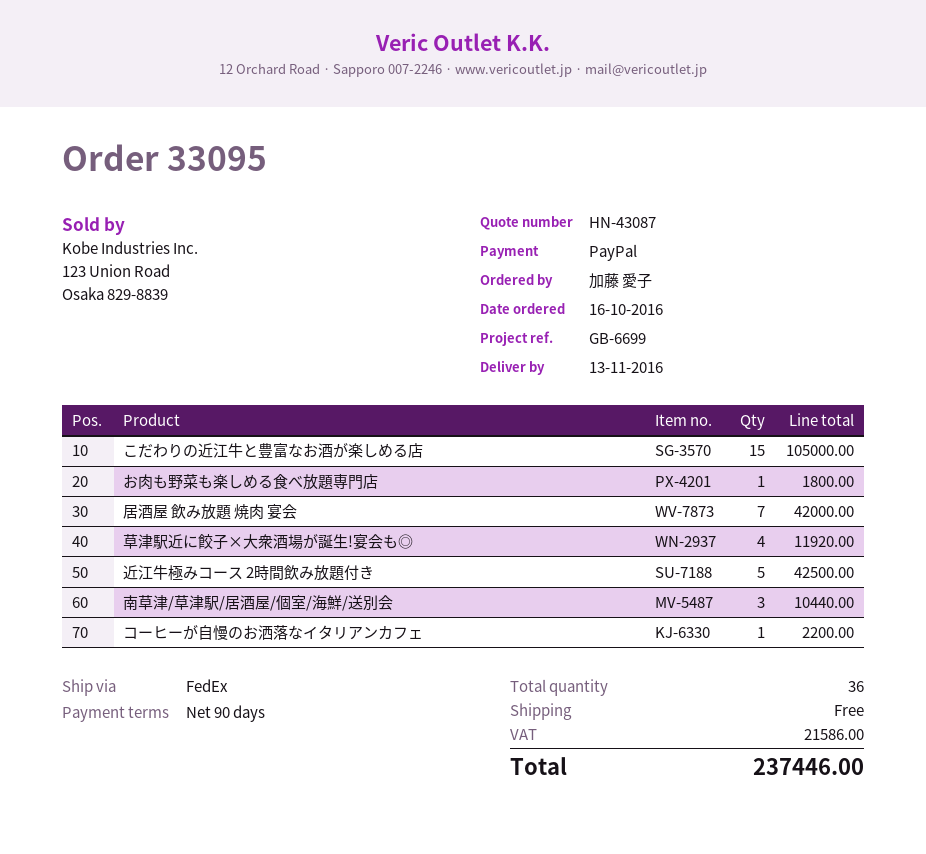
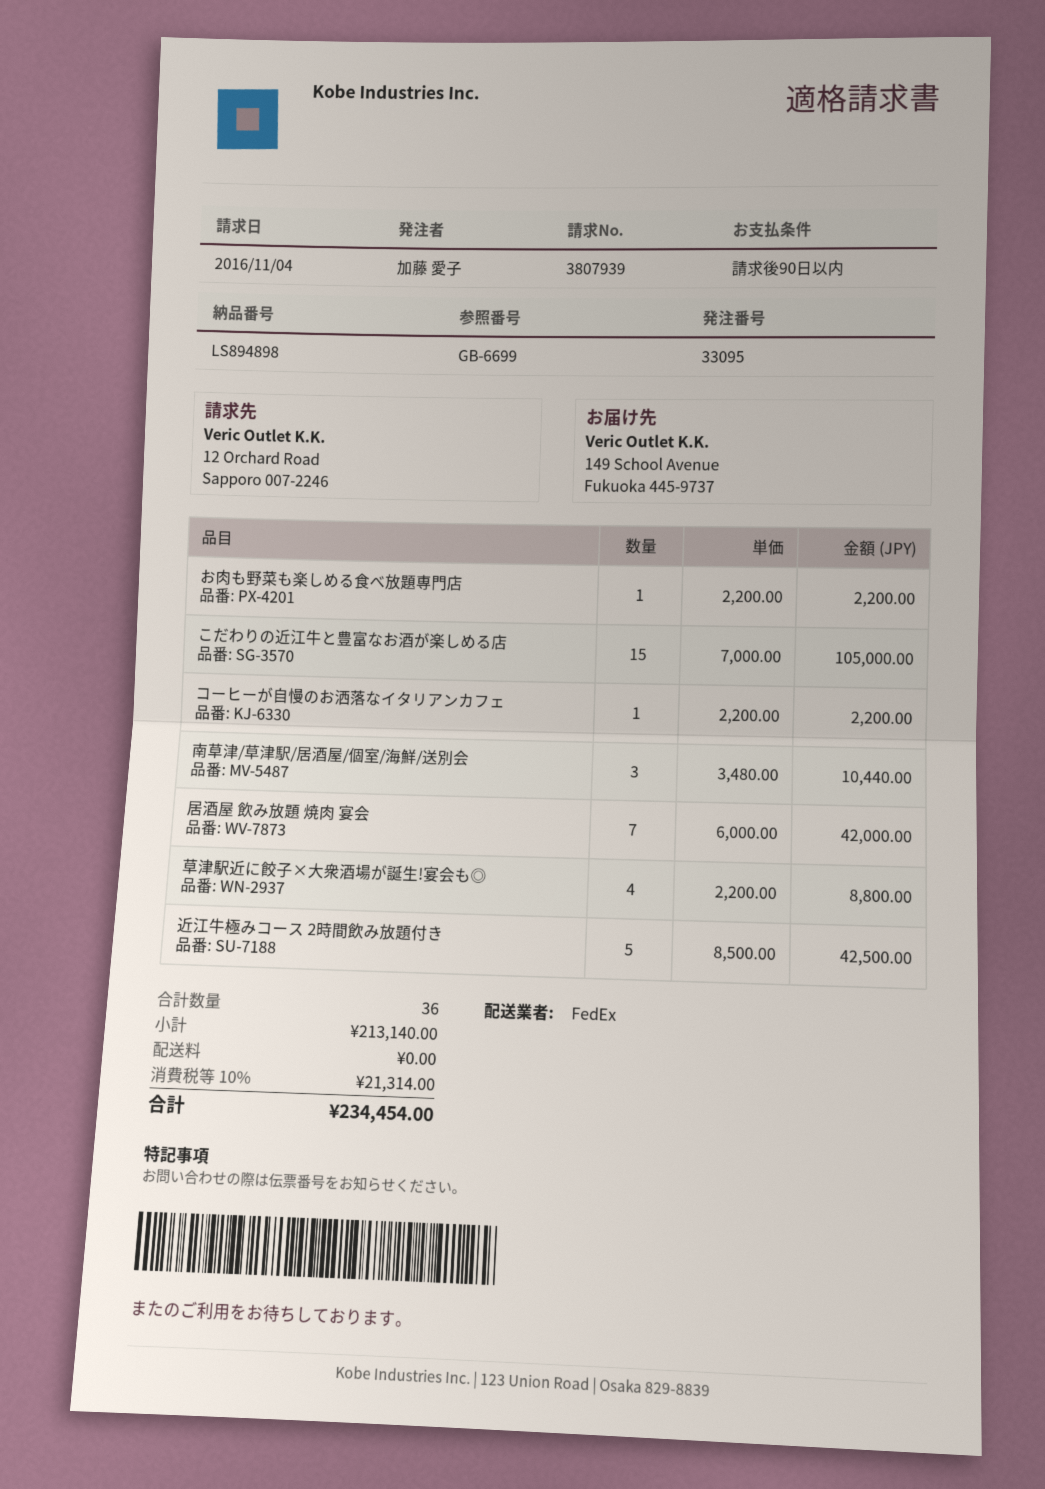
お肉も野菜も楽しめる食べ放題専門店: 1 for 1800.00 -> 1 for 2200.00
草津駅近に餃子×大衆酒場が誕生!宴会も◎: 4 for 11920.00 -> 4 for 8800.00
tax: 21586.00 -> 21314.00
total: 237446.00 -> 234454.00

